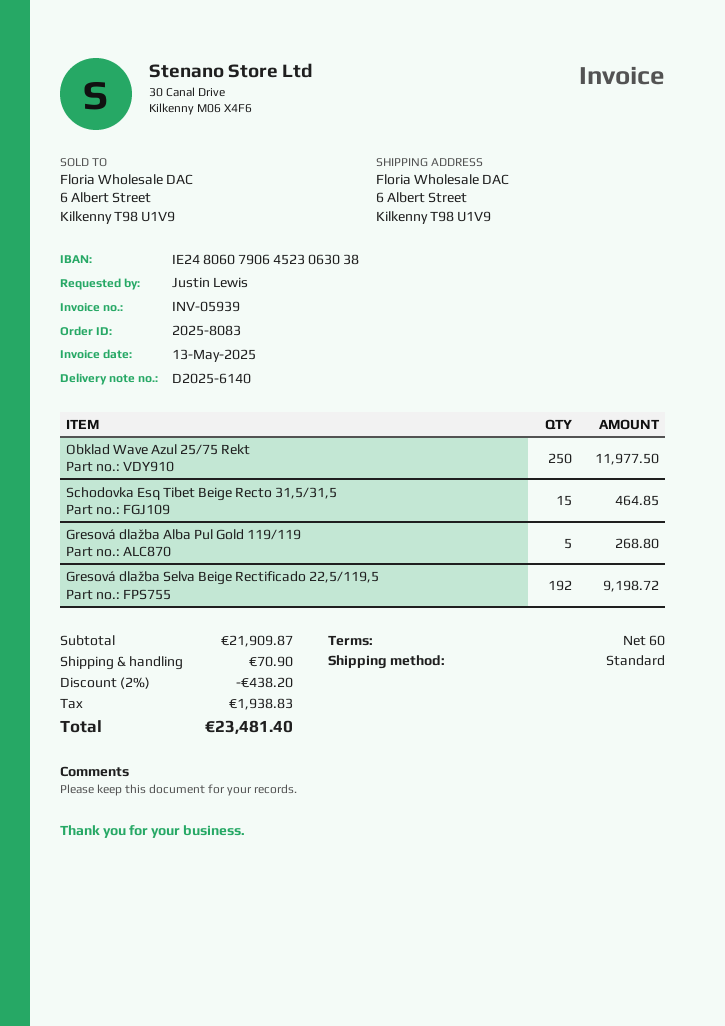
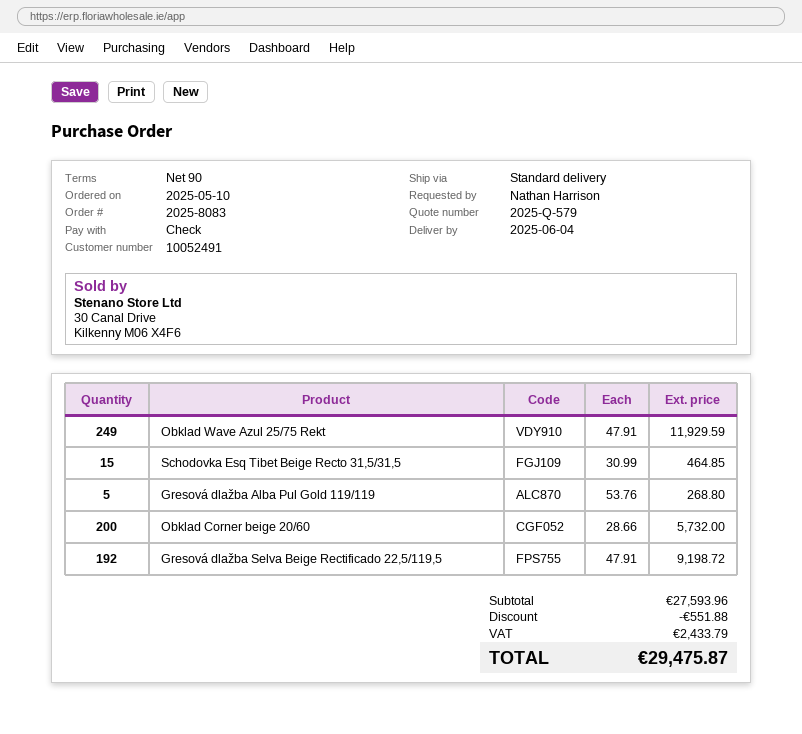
payment terms: 60 days -> 90 days
ordered by: Justin Lewis -> Nathan Harrison
Obklad Wave Azul 25/75 Rekt: 250 for 11977.50 -> 249 for 11929.59
Obklad Corner beige 20/60: none -> 200 for 5732.00
subtotal: 21909.87 -> 27593.96
discount: 438.20 -> 551.88
shipping: 70.90 -> none
tax: 1938.83 -> 2433.79
total: 23481.40 -> 29475.87

